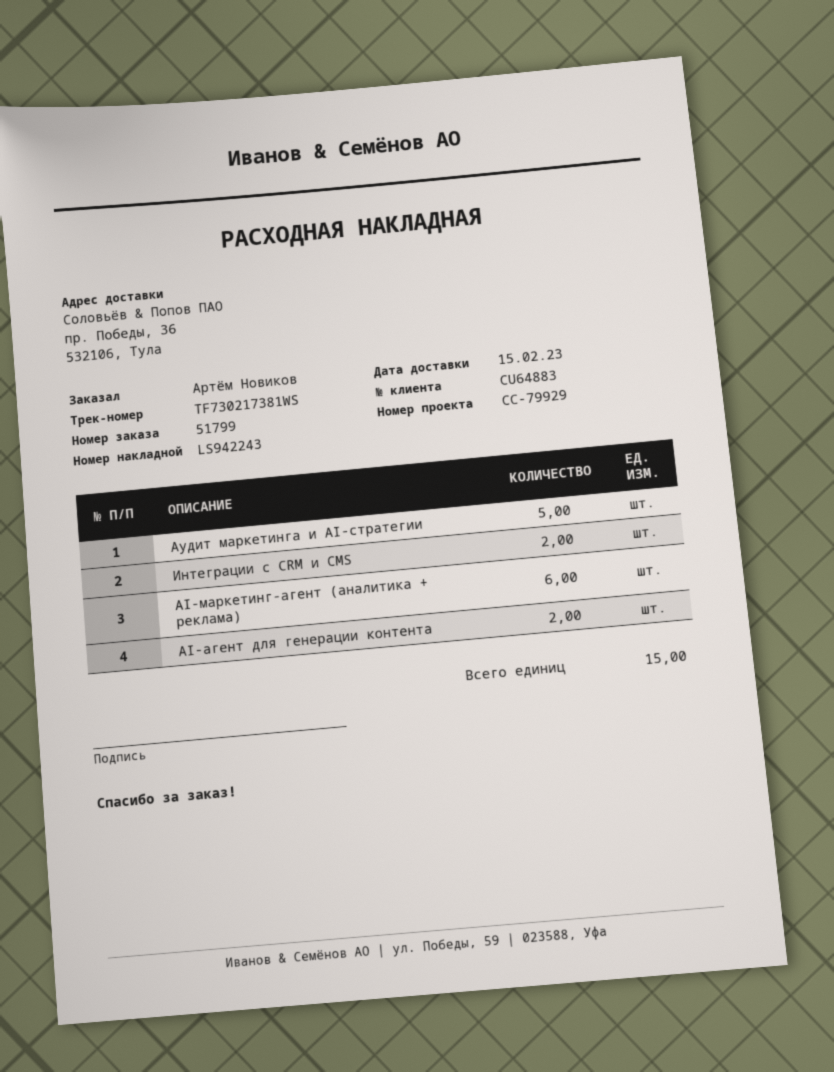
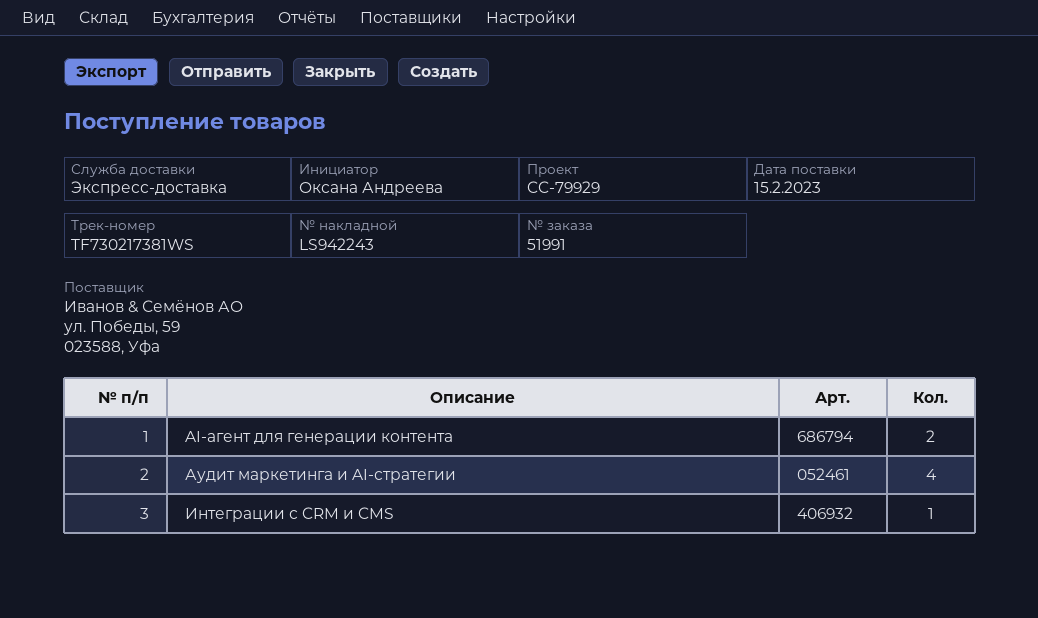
order number: 51799 -> 51991
ordered by: Артём Новиков -> Оксана Андреева
Аудит маркетинга и AI-стратегии: 5 -> 4
Интеграции с CRM и CMS: 2 -> 1
AI-маркетинг-агент (аналитика + реклама): 6 -> none

